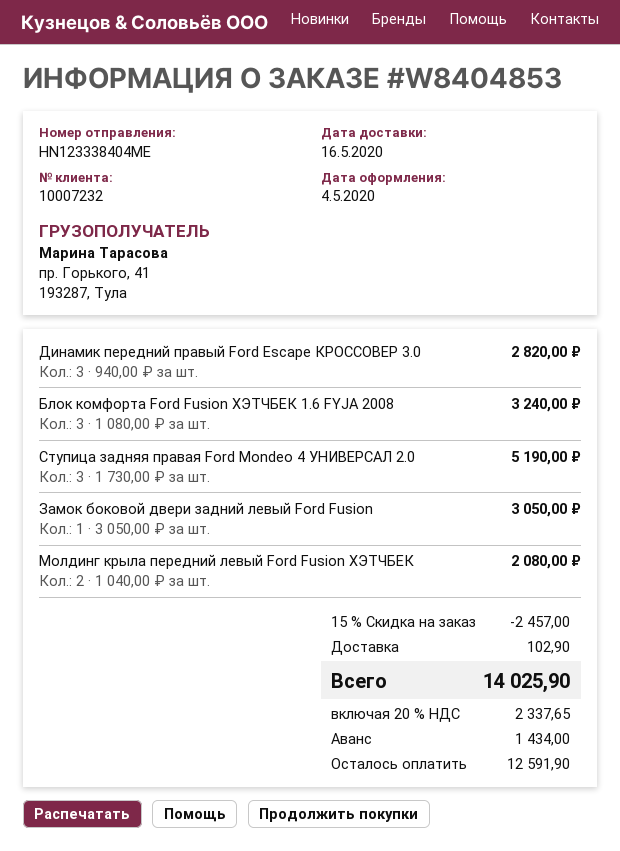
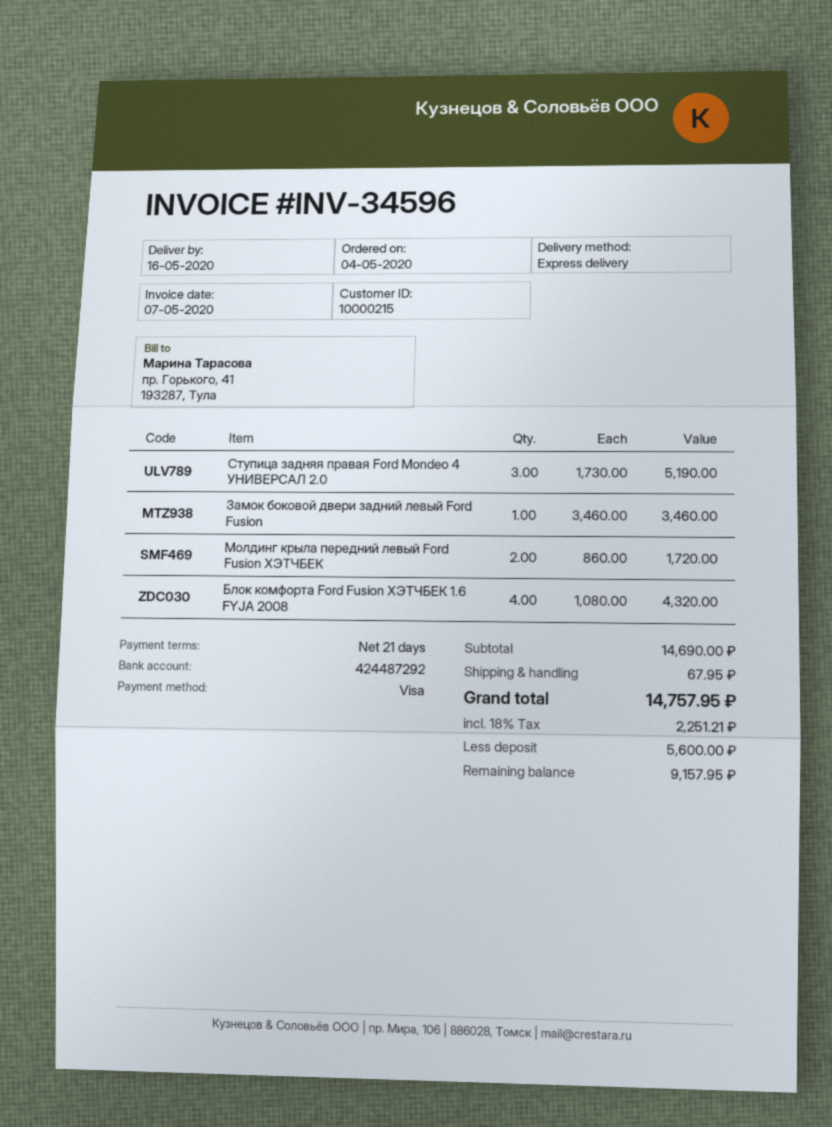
customer number: 10007232 -> 10000215
Динамик передний правый Ford Escape КРОССОВЕР 3.0: 3 x 940.00 = 2820.00 -> none
Блок комфорта Ford Fusion ХЭТЧБЕК 1.6 FYJA 2008: 3 x 1080.00 = 3240.00 -> 4 x 1080.00 = 4320.00
Замок боковой двери задний левый Ford Fusion: 1 x 3050.00 = 3050.00 -> 1 x 3460.00 = 3460.00
Молдинг крыла передний левый Ford Fusion ХЭТЧБЕК: 2 x 1040.00 = 2080.00 -> 2 x 860.00 = 1720.00
discount: 15% = 2457.00 -> none
shipping: 102.90 -> 67.95
tax: 20% = 2337.65 -> 18% = 2251.21
total: 14025.90 -> 14757.95
deposit: 1434.00 -> 5600.00
balance: 12591.90 -> 9157.95

